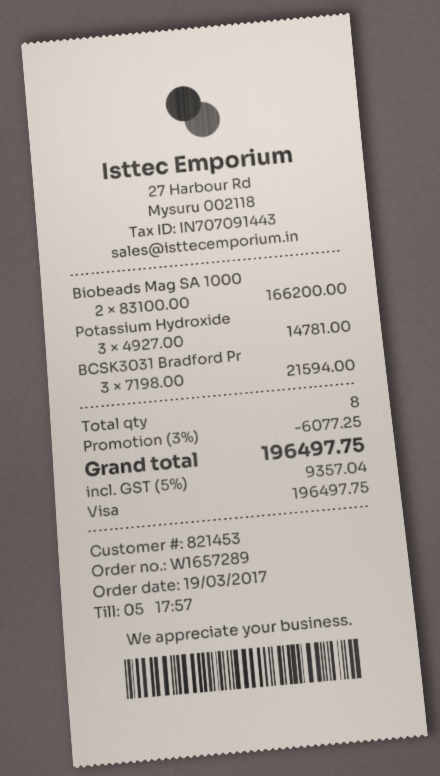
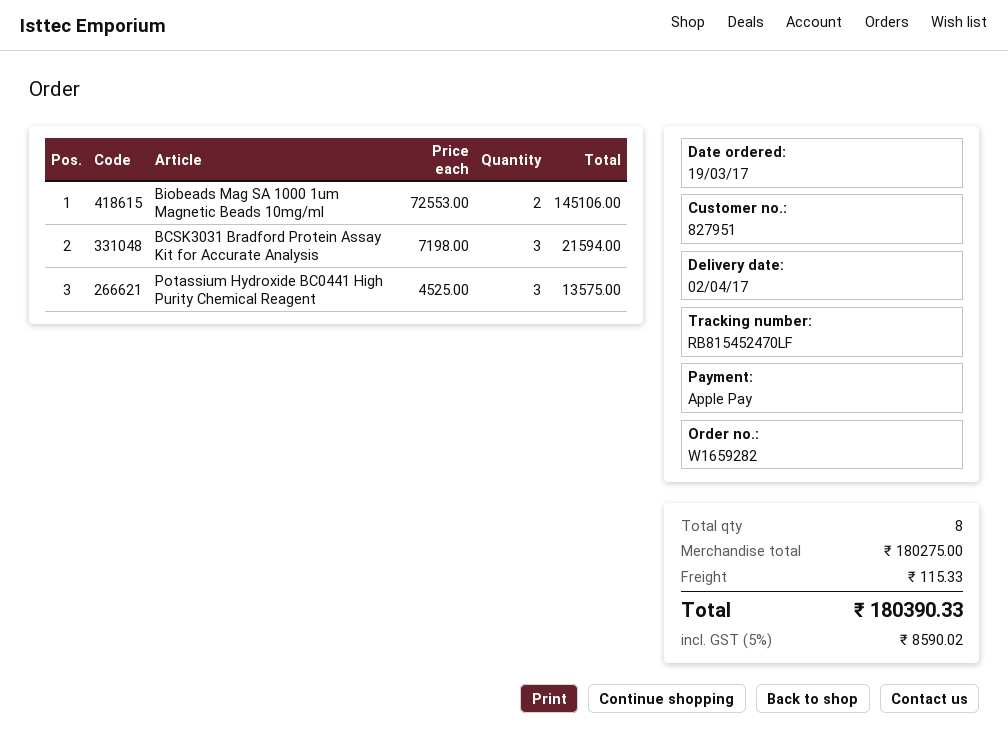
order number: W1657289 -> W1659282
customer number: 821453 -> 827951
payment method: Visa -> Apple Pay
Biobeads Mag SA 1000: 2 x 83100.00 = 166200.00 -> 2 x 72553.00 = 145106.00
Potassium Hydroxide: 3 x 4927.00 = 14781.00 -> 3 x 4525.00 = 13575.00
discount: 3% = 6077.25 -> none
shipping: none -> 115.33
tax: 5% = 9357.04 -> 5% = 8590.02
total: 196497.75 -> 180390.33

